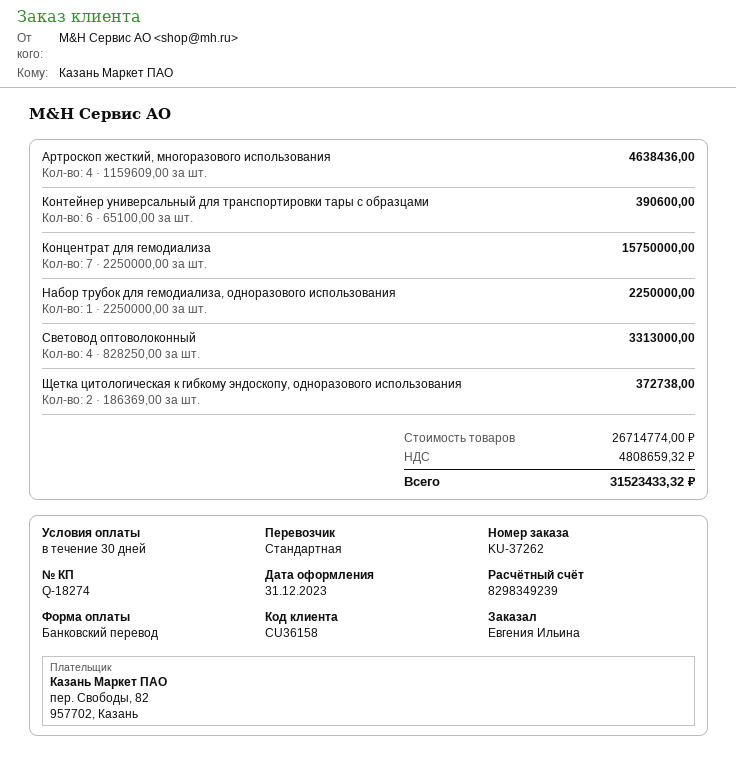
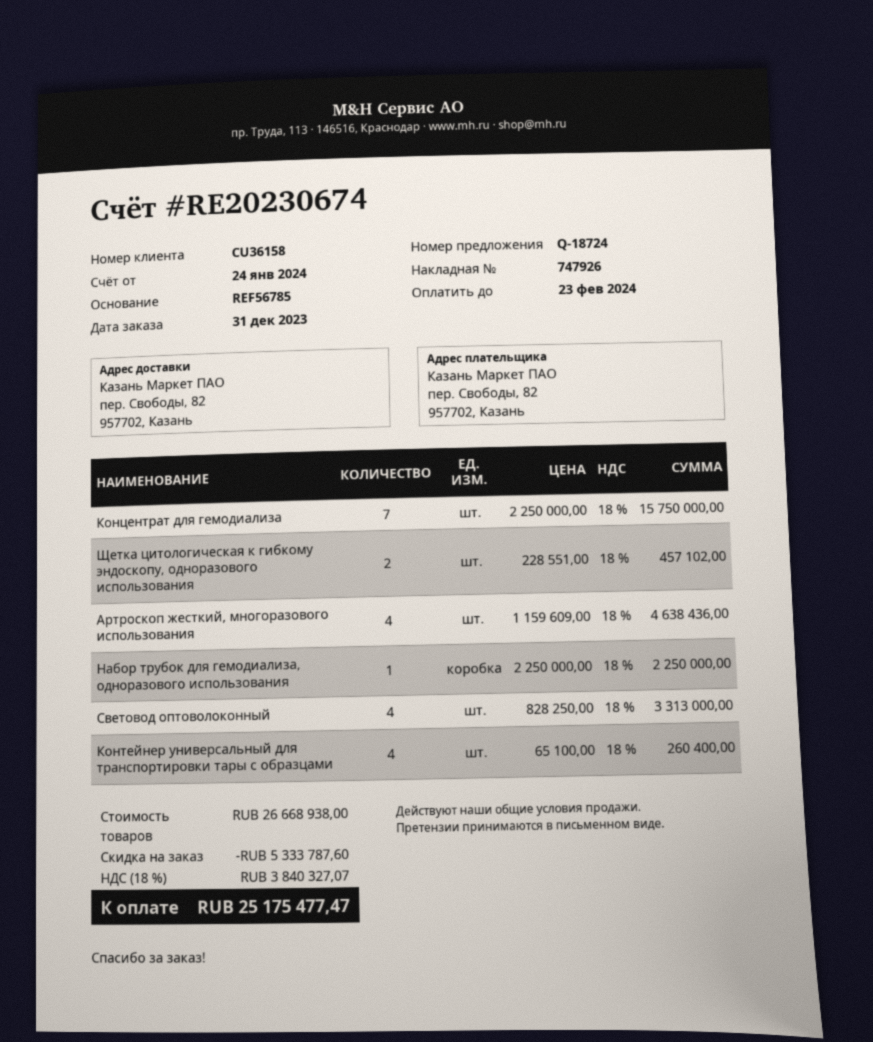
quote number: Q-18274 -> Q-18724
Контейнер универсальный для транспортировки тары с образцами: 6 x 65100.00 = 390600.00 -> 4 x 65100.00 = 260400.00
Щетка цитологическая к гибкому эндоскопу, одноразового использования: 2 x 186369.00 = 372738.00 -> 2 x 228551.00 = 457102.00
subtotal: 26714774.00 -> 26668938.00
discount: none -> 5333787.60
tax: 4808659.32 -> 3840327.07
total: 31523433.32 -> 25175477.47

